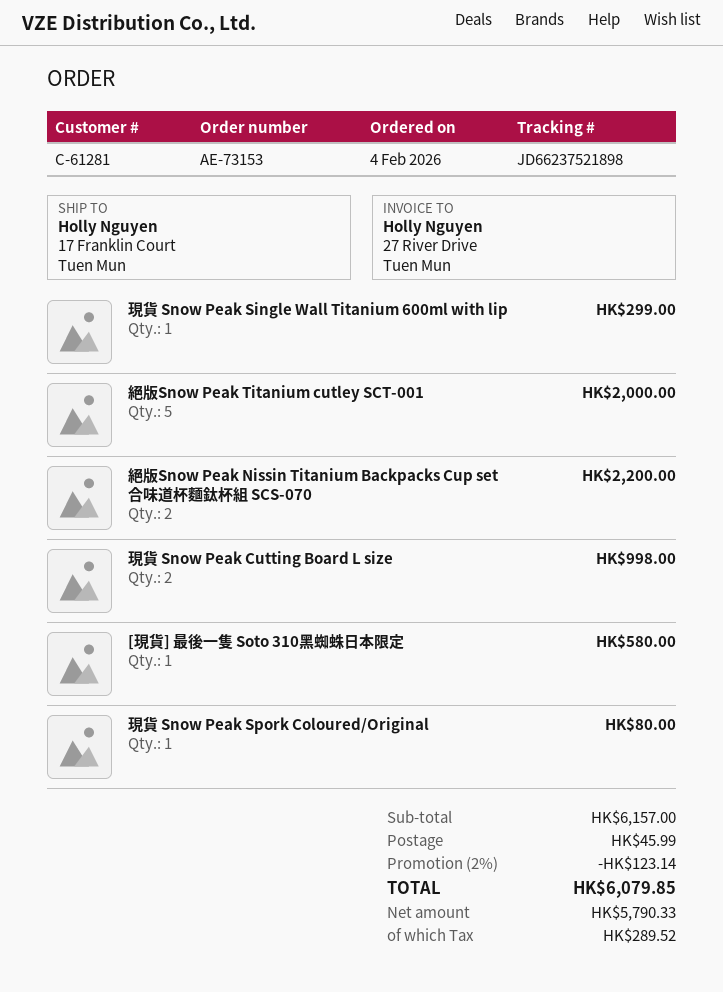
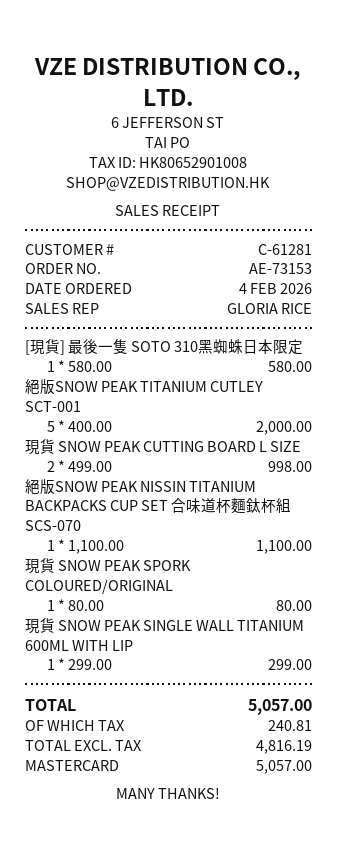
絕版Snow Peak Nissin Titanium Backpacks Cup set 合味道杯麵鈦杯組 SCS-070: 2 for 2200.00 -> 1 for 1100.00
discount: 2% = 123.14 -> none
shipping: 45.99 -> none
net: 5790.33 -> 4816.19
tax: 289.52 -> 240.81
total: 6079.85 -> 5057.00

